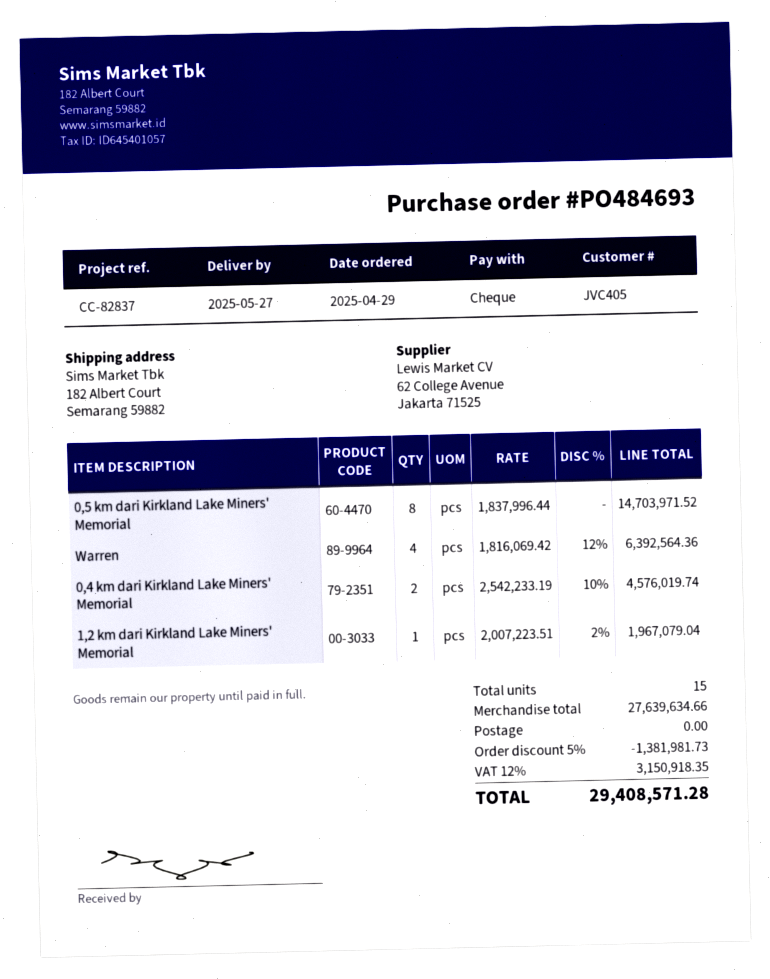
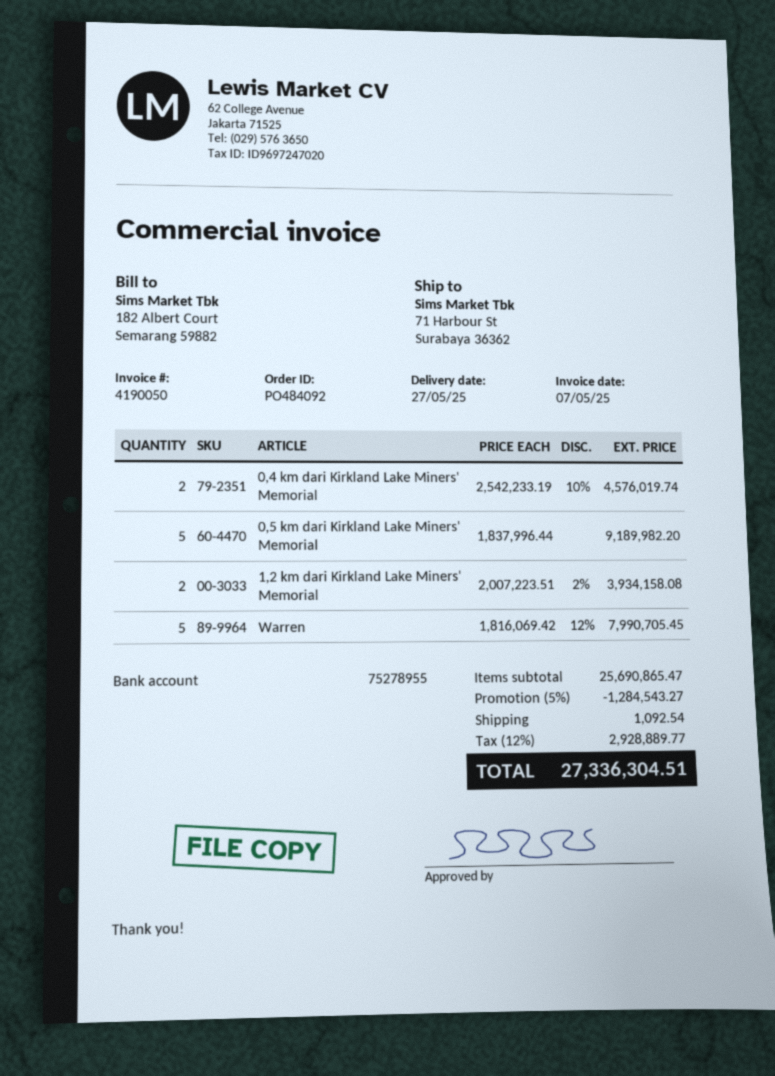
order number: PO484693 -> PO484092
ship to: 182 Albert Court, Semarang 59882 -> 71 Harbour St, Surabaya 36362
0,5 km dari Kirkland Lake Miners' Memorial: 8 x 1837996.44 = 14703971.52 -> 5 x 1837996.44 = 9189982.20
Warren: 4 x 1816069.42 - 12% = 6392564.36 -> 5 x 1816069.42 - 12% = 7990705.45
1,2 km dari Kirkland Lake Miners' Memorial: 1 x 2007223.51 - 2% = 1967079.04 -> 2 x 2007223.51 - 2% = 3934158.08
subtotal: 27639634.66 -> 25690865.47
discount: 5% = 1381981.73 -> 5% = 1284543.27
shipping: 0.00 -> 1092.54
tax: 12% = 3150918.35 -> 12% = 2928889.77
total: 29408571.28 -> 27336304.51

